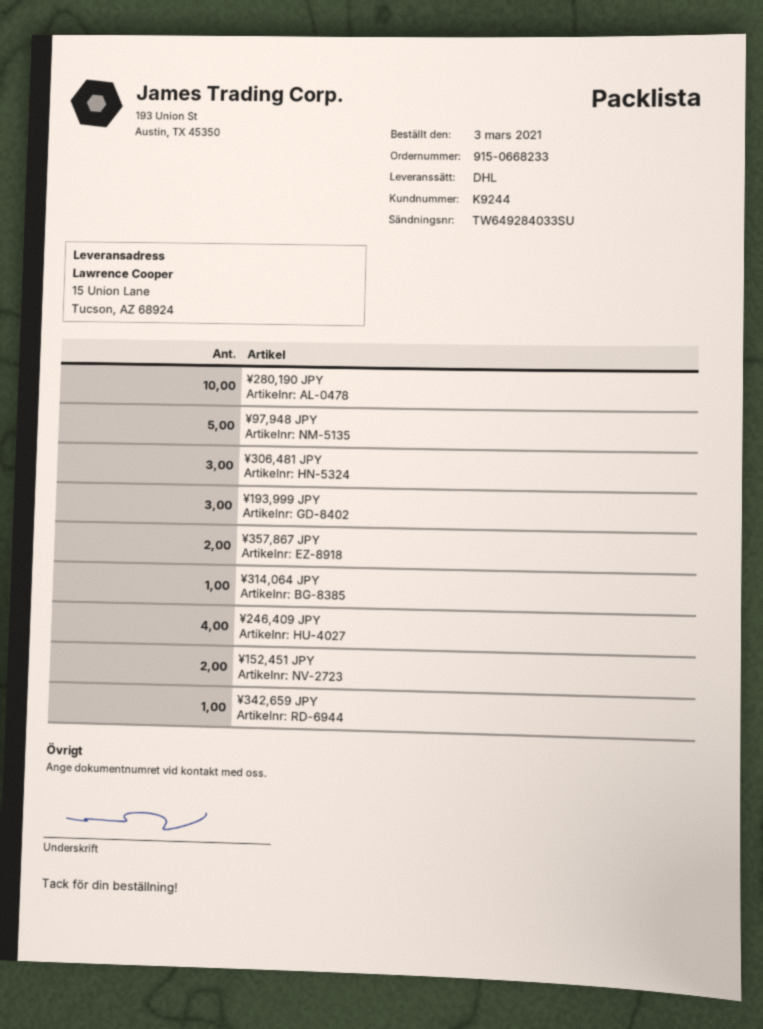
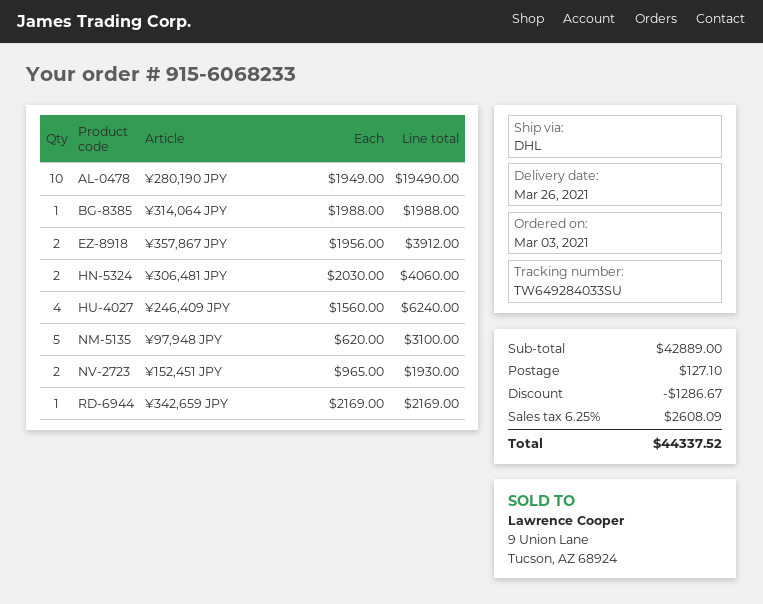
order number: 915-0668233 -> 915-6068233
¥306,481 JPY: 3 -> 2
¥193,999 JPY: 3 -> none

